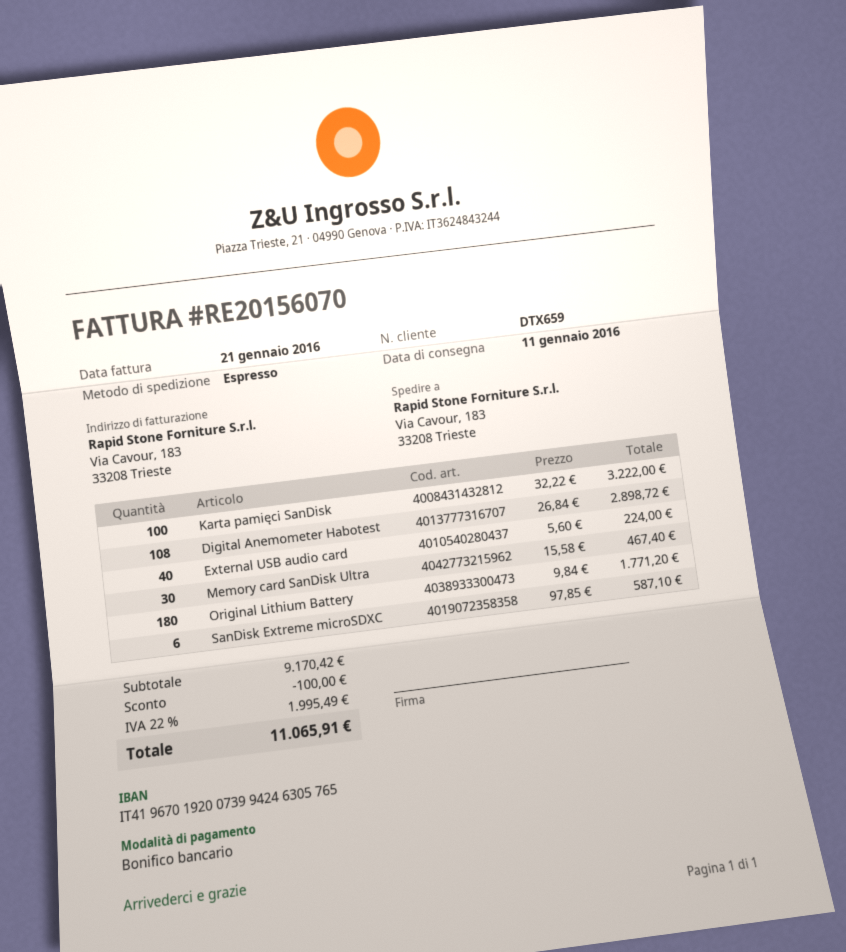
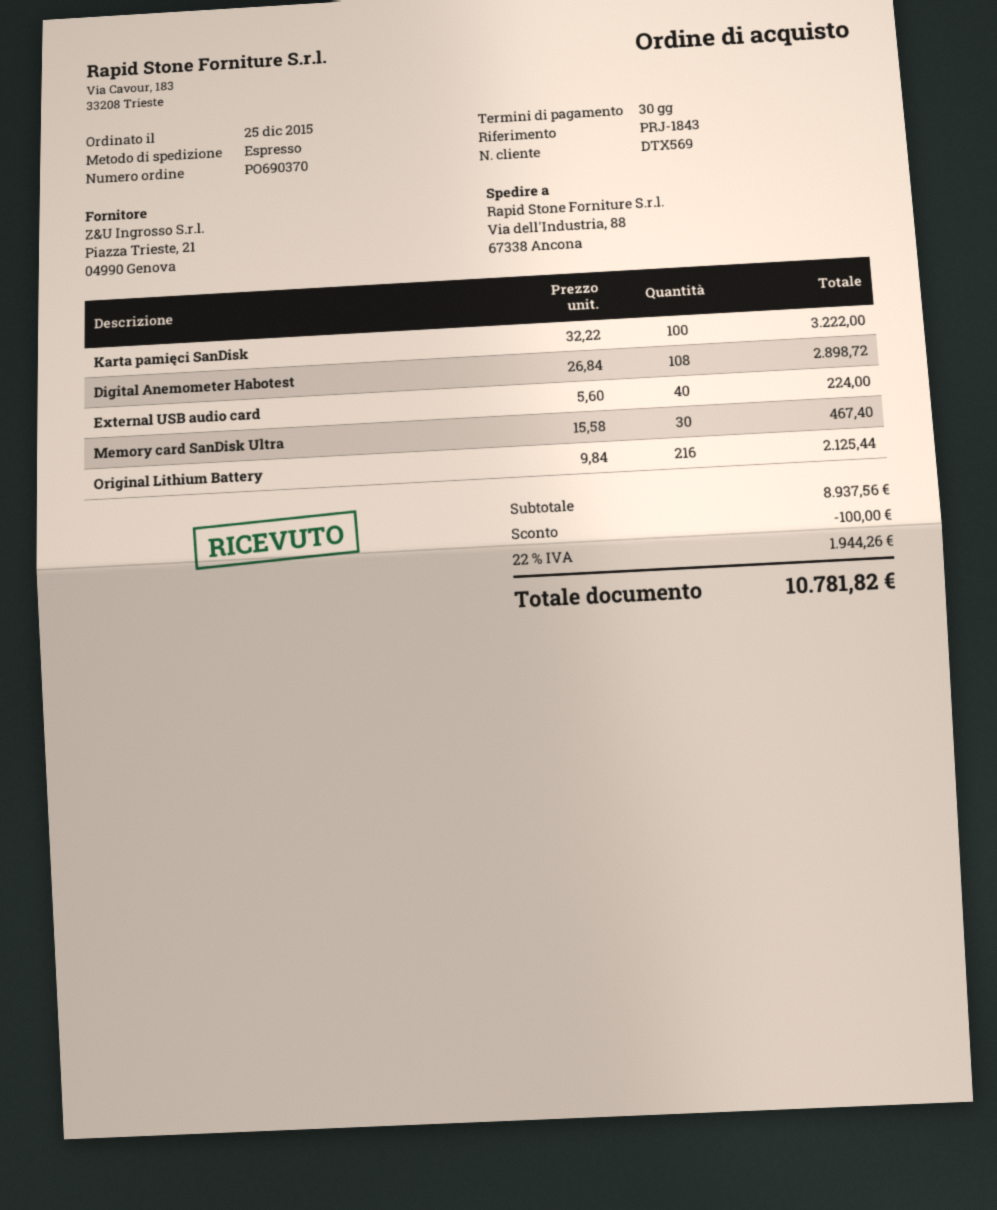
customer number: DTX659 -> DTX569
ship to: Via Cavour, 183, 33208 Trieste -> Via dell'Industria, 88, 67338 Ancona
Original Lithium Battery: 180 x 9.84 = 1771.20 -> 216 x 9.84 = 2125.44
SanDisk Extreme microSDXC: 6 x 97.85 = 587.10 -> none
subtotal: 9170.42 -> 8937.56
tax: 22% = 1995.49 -> 22% = 1944.26
total: 11065.91 -> 10781.82

